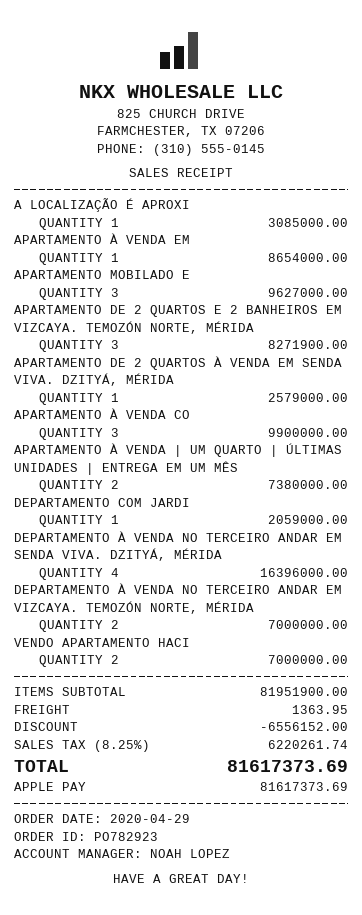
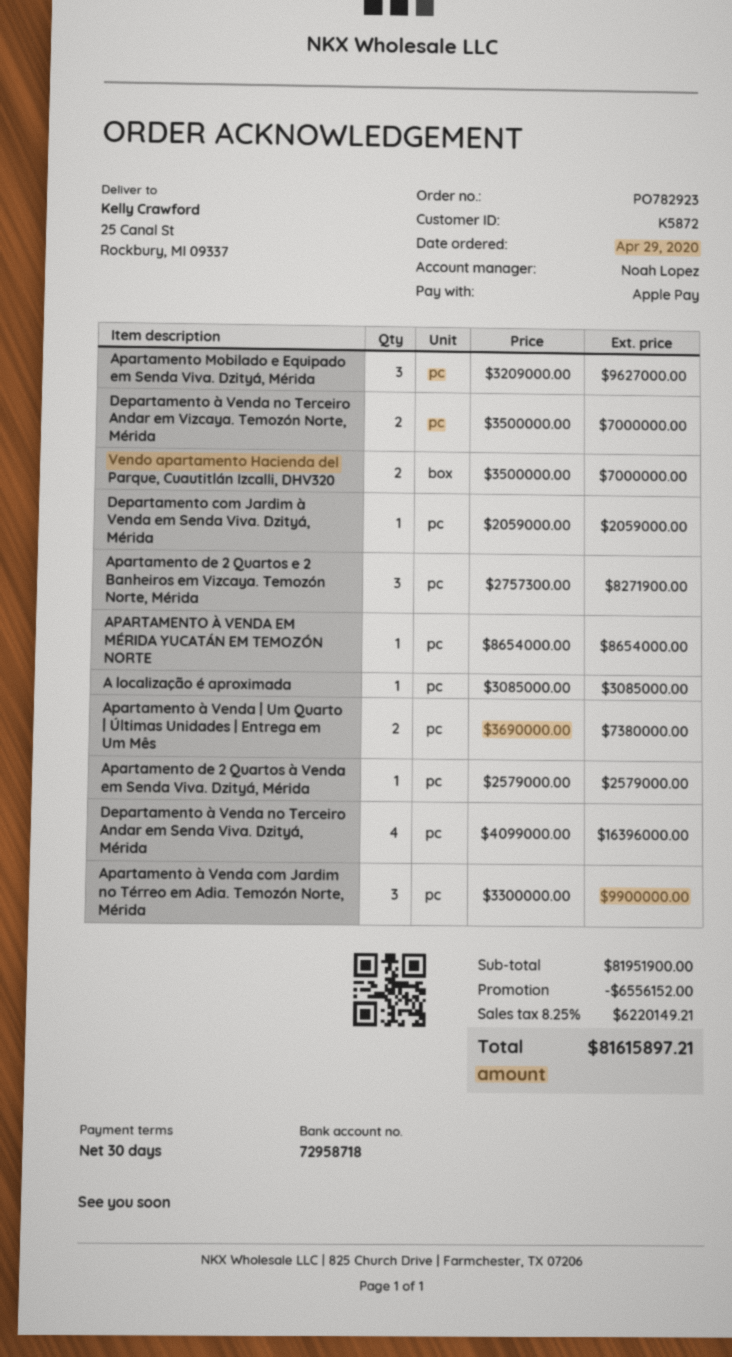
shipping: 1363.95 -> none
tax: 8.25% = 6220261.74 -> 8.25% = 6220149.21
total: 81617373.69 -> 81615897.21

